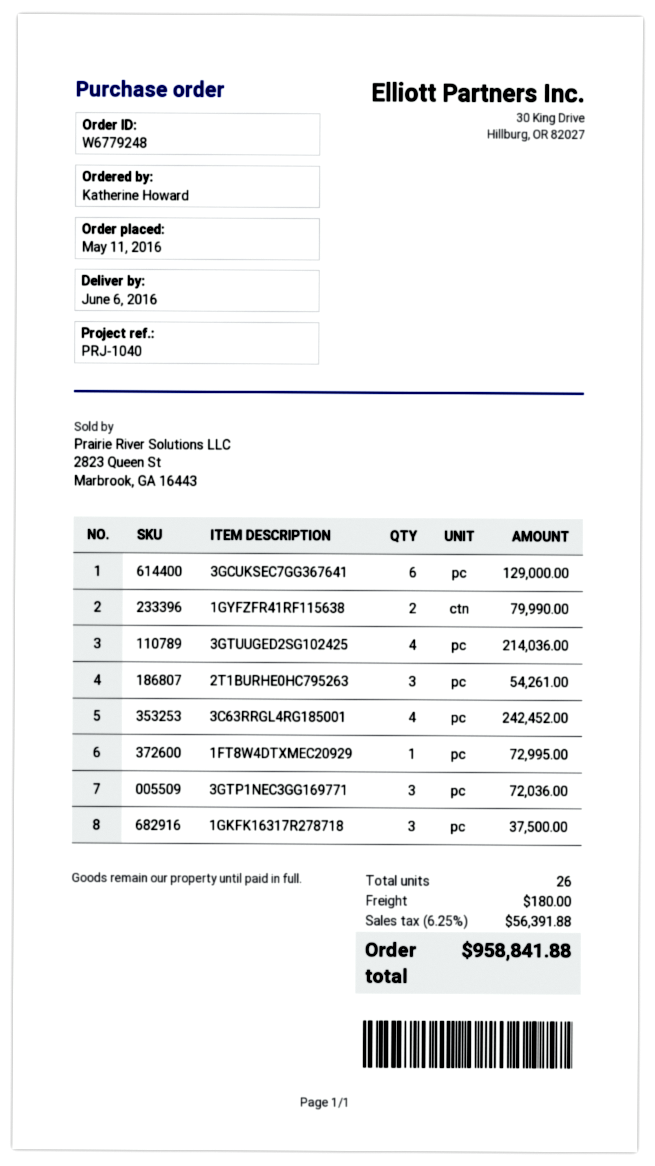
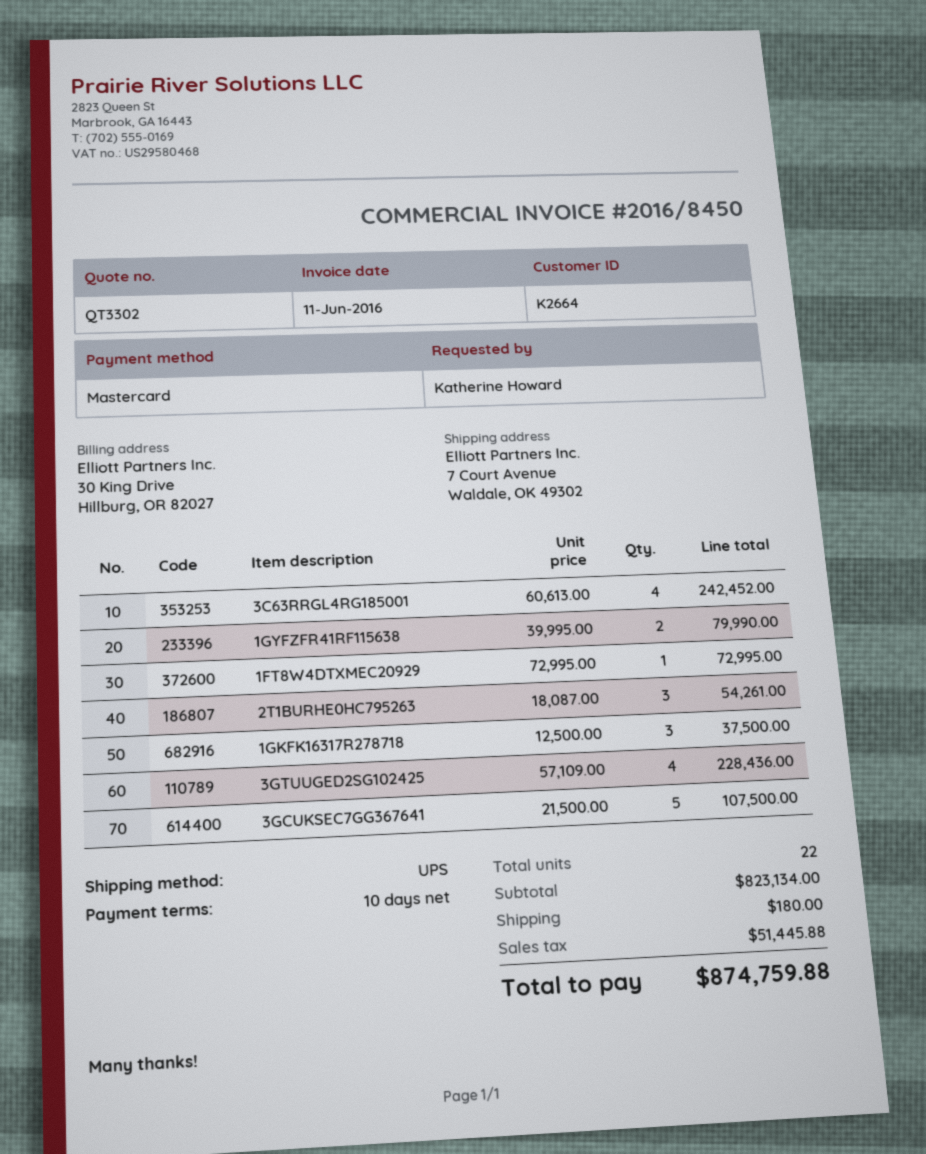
3GCUKSEC7GG367641: 6 for 129000.00 -> 5 for 107500.00
3GTUUGED2SG102425: 4 for 214036.00 -> 4 for 228436.00
3GTP1NEC3GG169771: 3 for 72036.00 -> none
total quantity: 26 -> 22
tax: 56391.88 -> 51445.88
total: 958841.88 -> 874759.88

